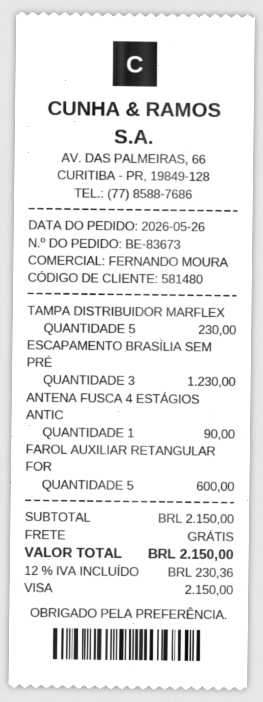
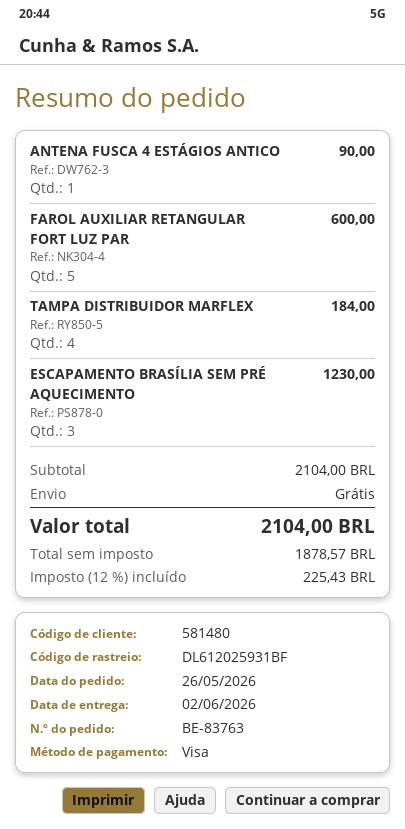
order number: BE-83673 -> BE-83763
TAMPA DISTRIBUIDOR MARFLEX: 5 for 230.00 -> 4 for 184.00
subtotal: 2150.00 -> 2104.00
tax: 12% = 230.36 -> 12% = 225.43
total: 2150.00 -> 2104.00

